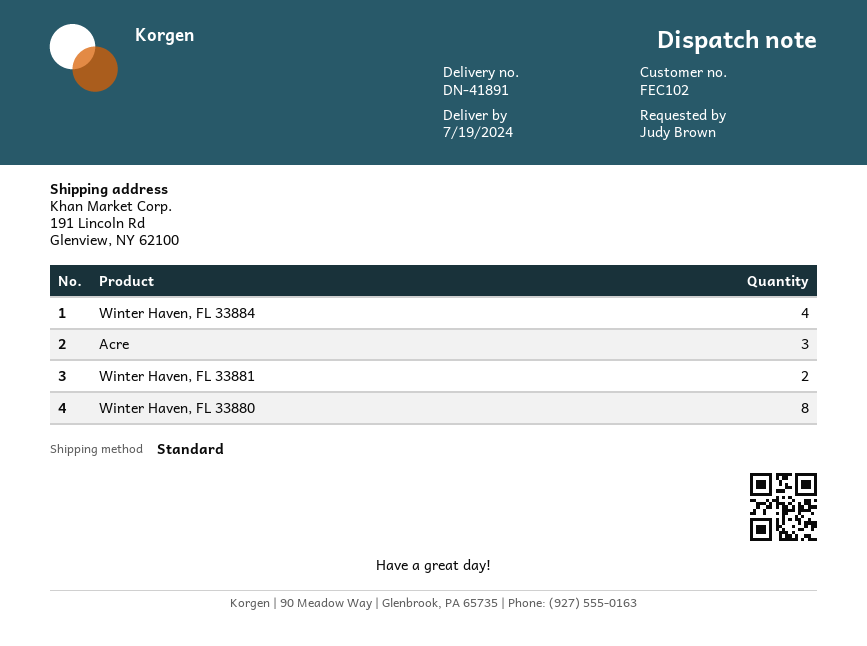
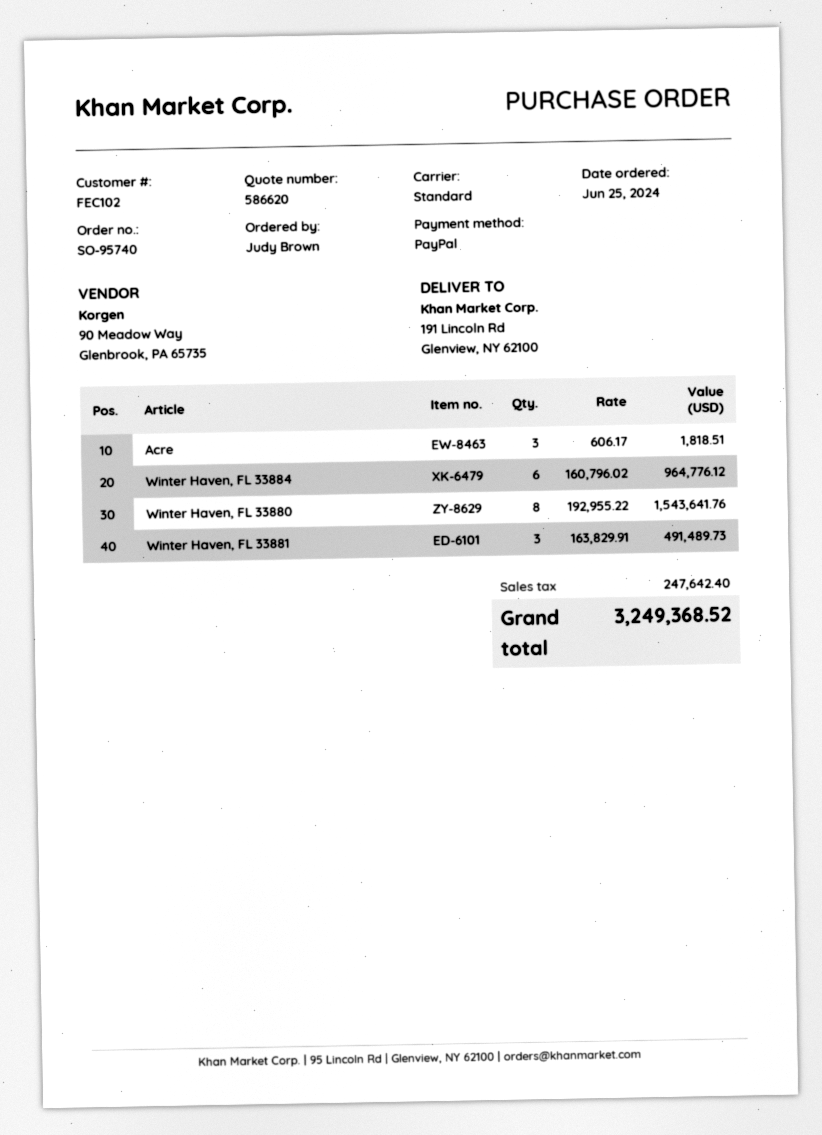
Winter Haven, FL 33884: 4 -> 6
Winter Haven, FL 33881: 2 -> 3

